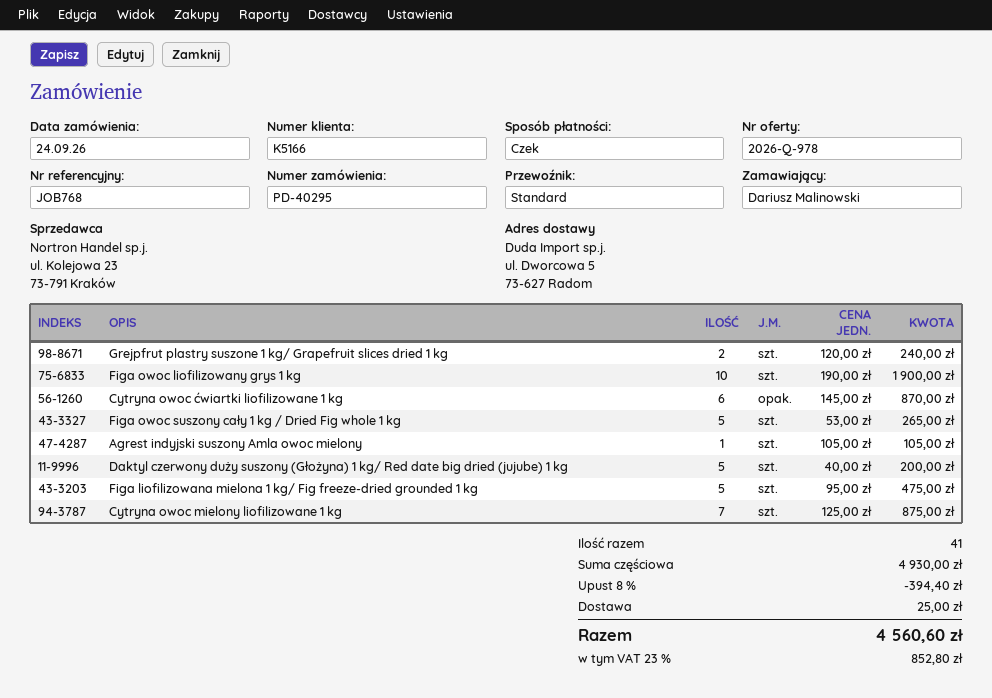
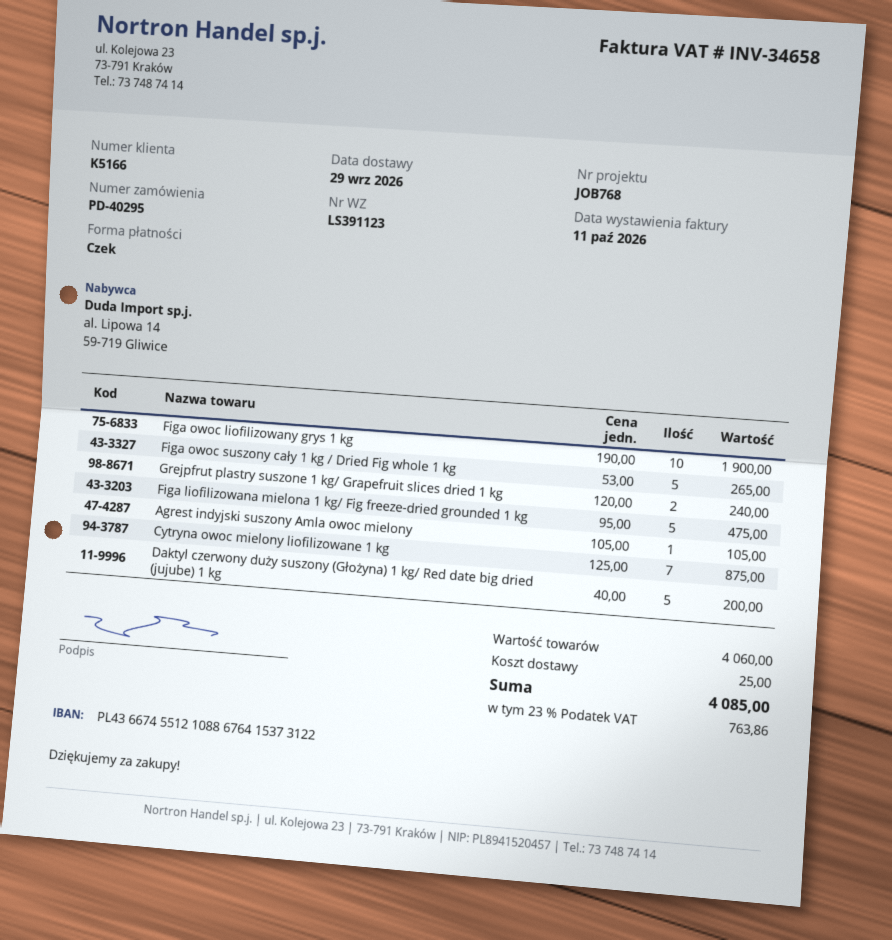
Cytryna owoc ćwiartki liofilizowane 1 kg: 6 x 145.00 = 870.00 -> none
subtotal: 4930.00 -> 4060.00
discount: 8% = 394.40 -> none
tax: 23% = 852.80 -> 23% = 763.86
total: 4560.60 -> 4085.00

